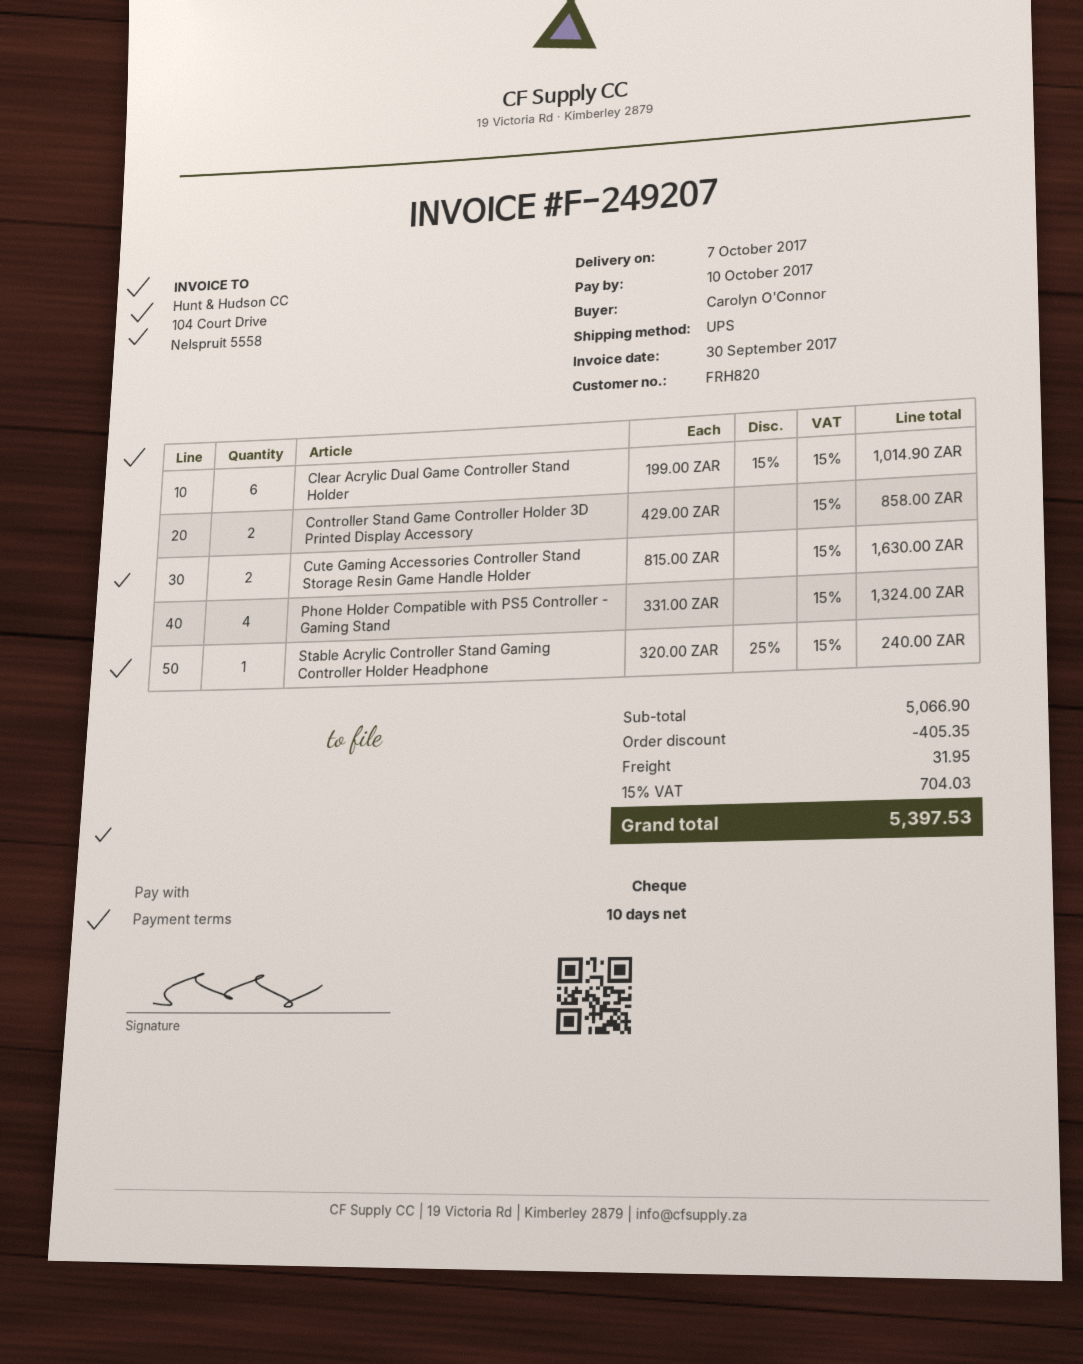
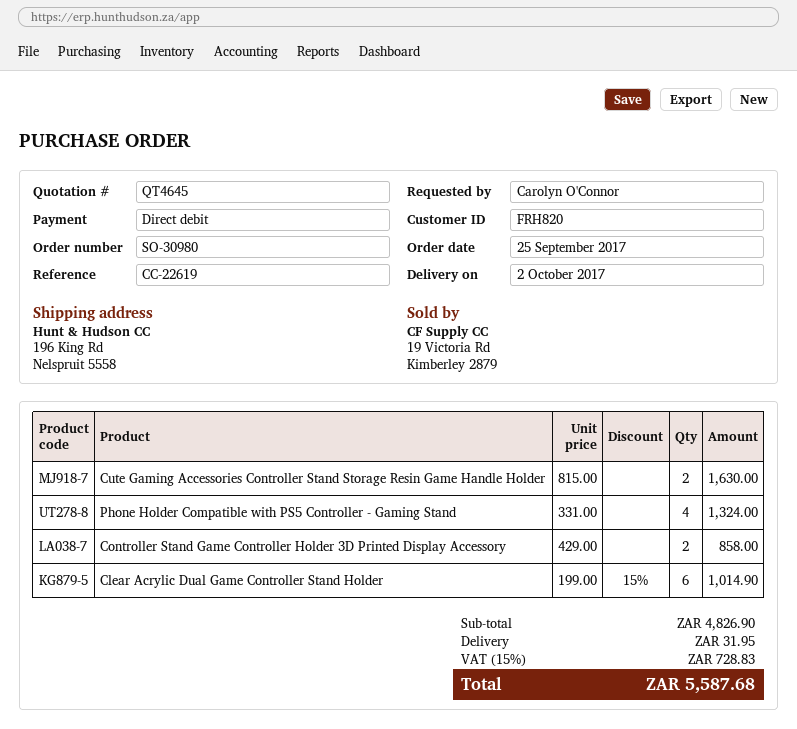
delivery date: 2017-10-07 -> 2017-10-02
payment method: cheque -> direct debit
Stable Acrylic Controller Stand Gaming Controller Holder Headphone: 1 x 320.00 - 25% = 240.00 -> none
subtotal: 5066.90 -> 4826.90
discount: 405.35 -> none
tax: 15% = 704.03 -> 15% = 728.83
total: 5397.53 -> 5587.68

